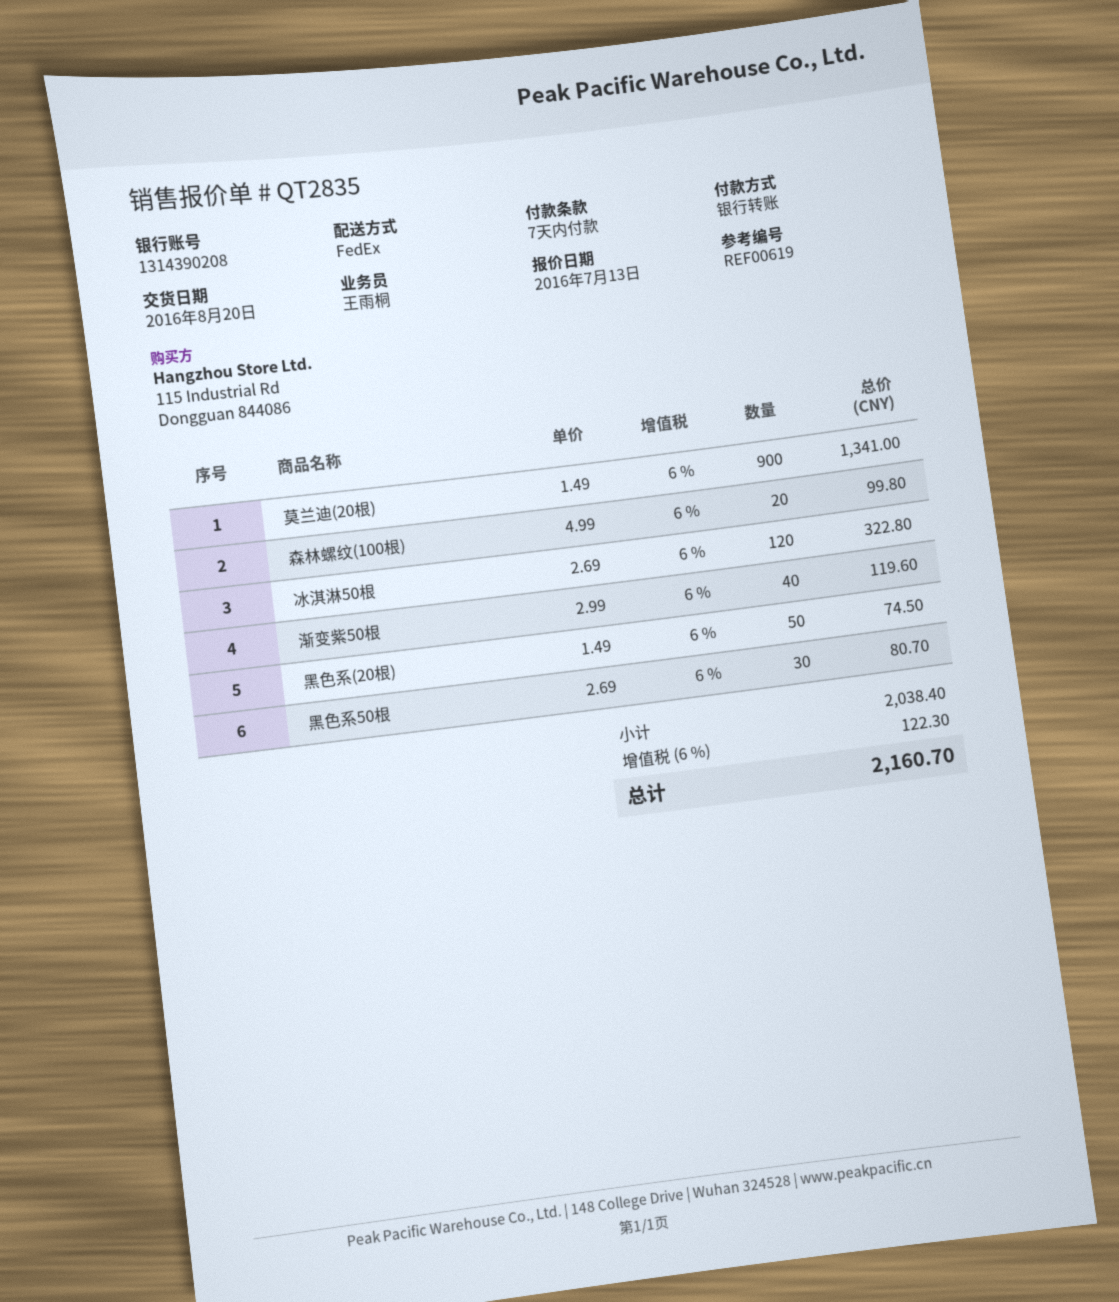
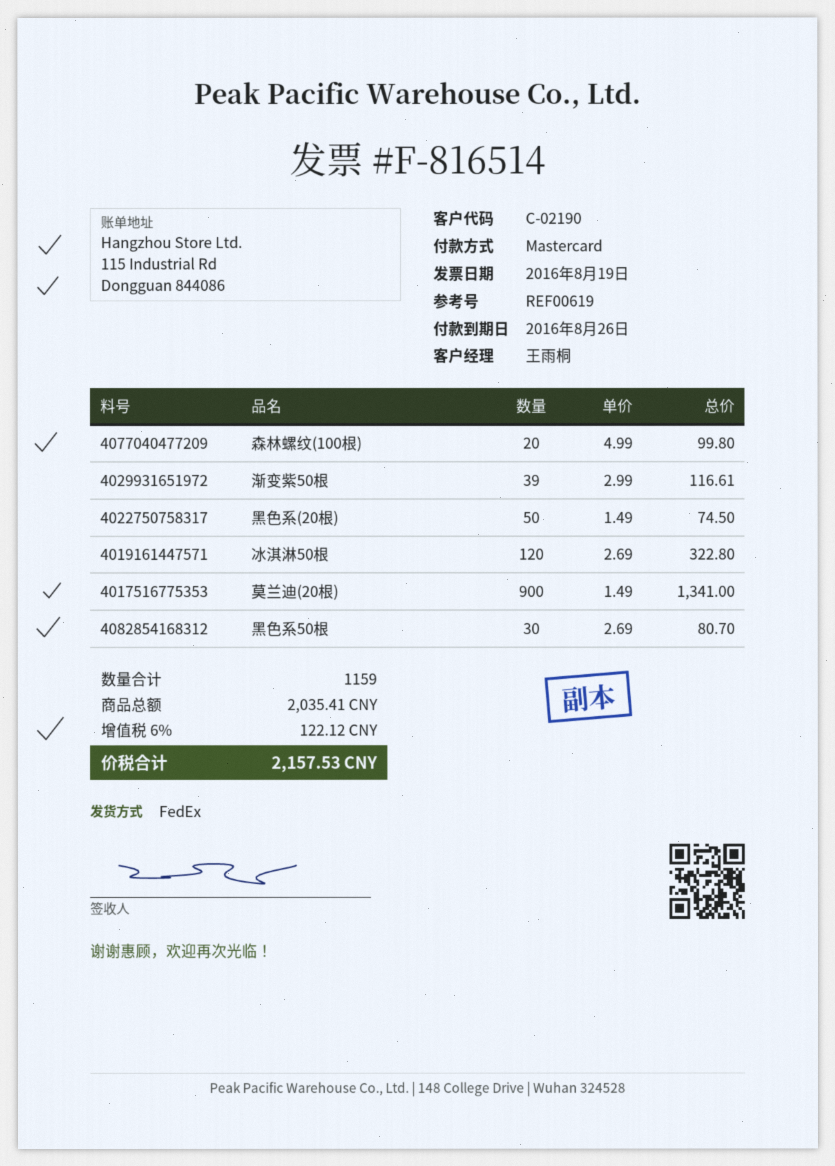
payment method: bank transfer -> Mastercard
渐变紫50根: 40 x 2.99 = 119.60 -> 39 x 2.99 = 116.61
subtotal: 2038.40 -> 2035.41
tax: 6% = 122.30 -> 6% = 122.12
total: 2160.70 -> 2157.53

